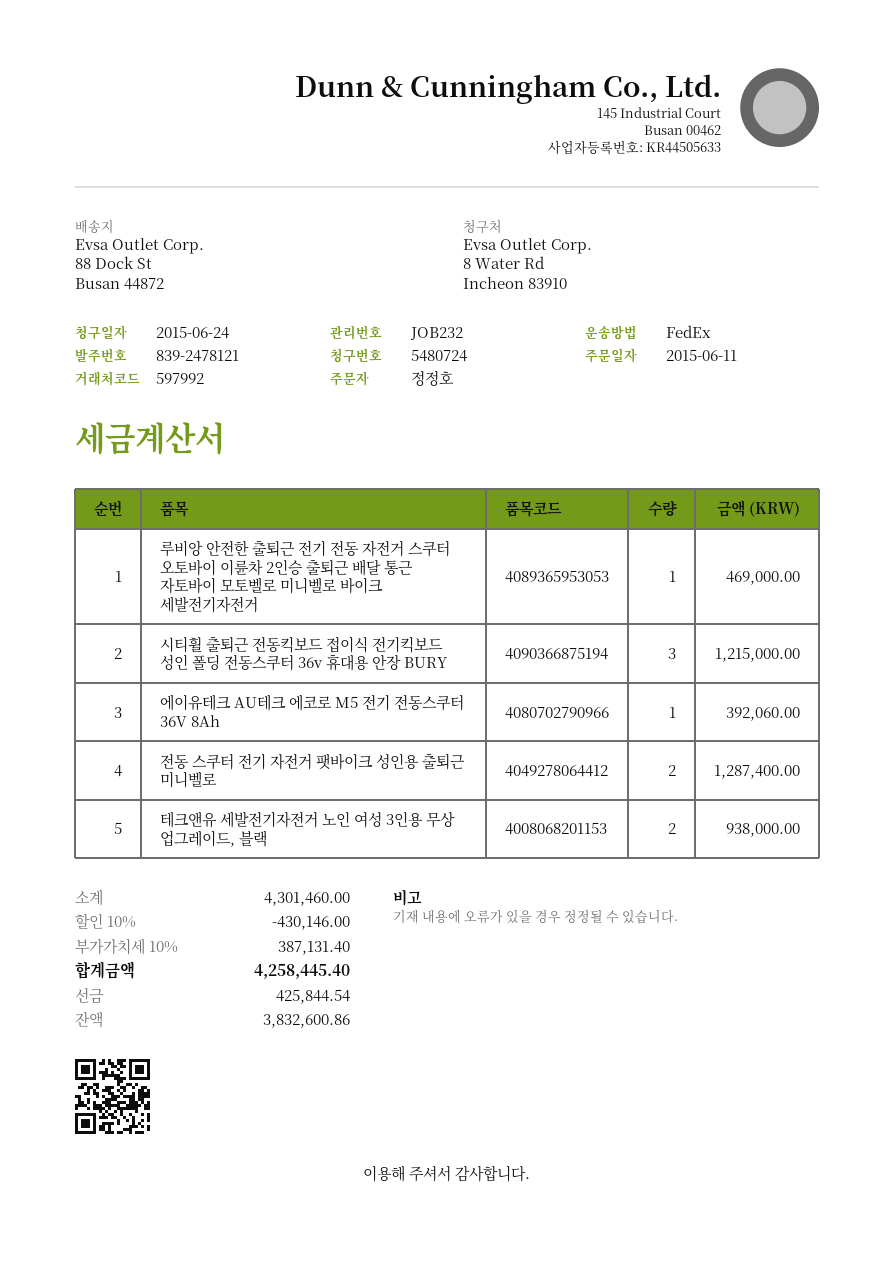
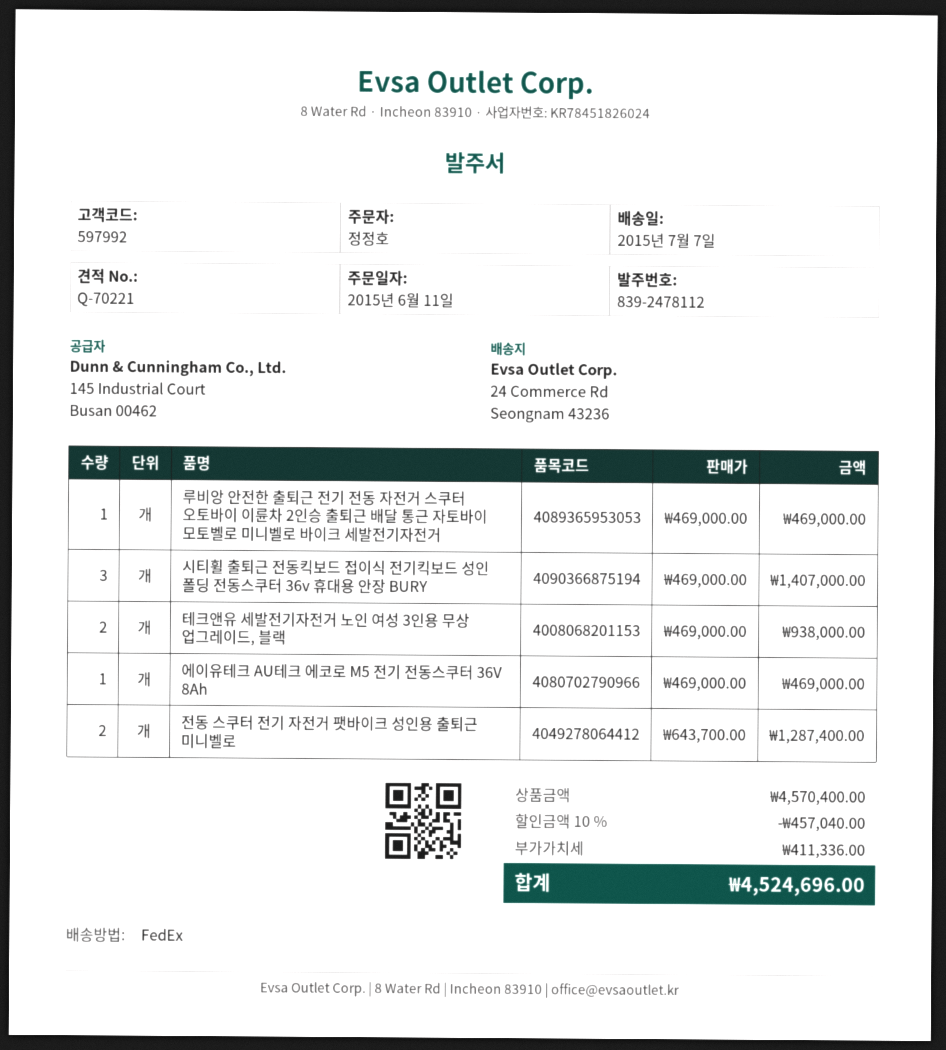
order number: 839-2478121 -> 839-2478112
ship to: 88 Dock St, Busan 44872 -> 24 Commerce Rd, Seongnam 43236
시티휠 출퇴근 전동킥보드 접이식 전기킥보드 성인 폴딩 전동스쿠터 36v 휴대용 안장 BURY: 3 for 1215000.00 -> 3 for 1407000.00
에이유테크 AU테크 에코로 M5 전기 전동스쿠터 36V 8Ah: 1 for 392060.00 -> 1 for 469000.00
subtotal: 4301460.00 -> 4570400.00
discount: 10% = 430146.00 -> 10% = 457040.00
tax: 387131.40 -> 411336.00
total: 4258445.40 -> 4524696.00

